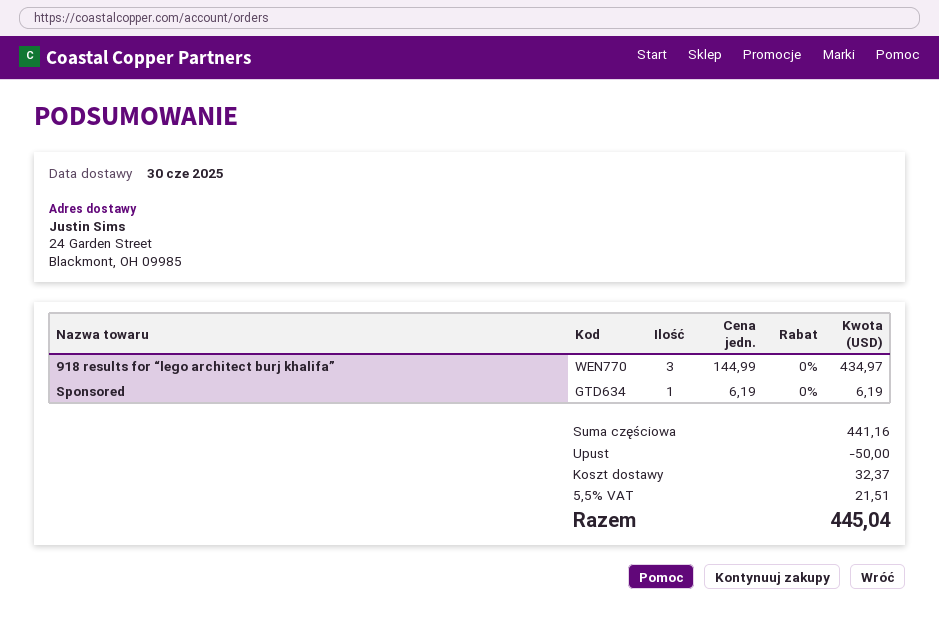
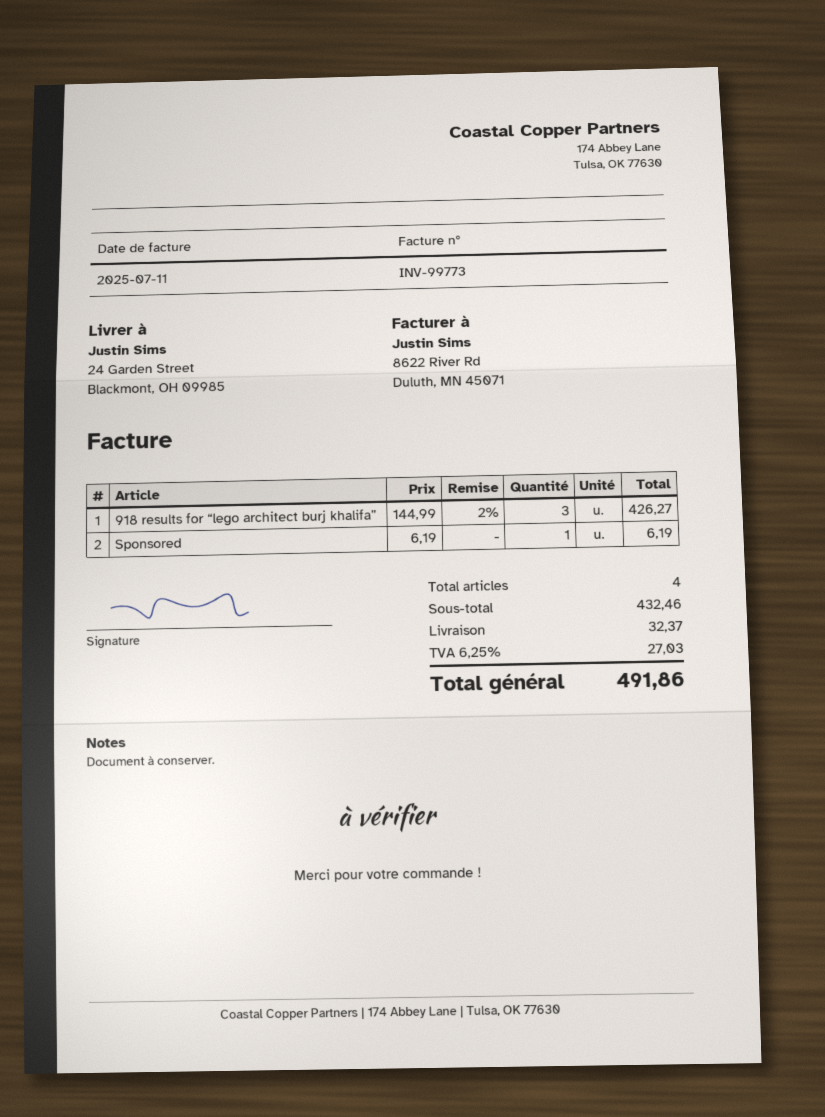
918 results for “lego architect burj khalifa”: 3 x 144.99 = 434.97 -> 3 x 144.99 - 2% = 426.27
subtotal: 441.16 -> 432.46
discount: 50.00 -> none
tax: 5.5% = 21.51 -> 6.25% = 27.03
total: 445.04 -> 491.86

